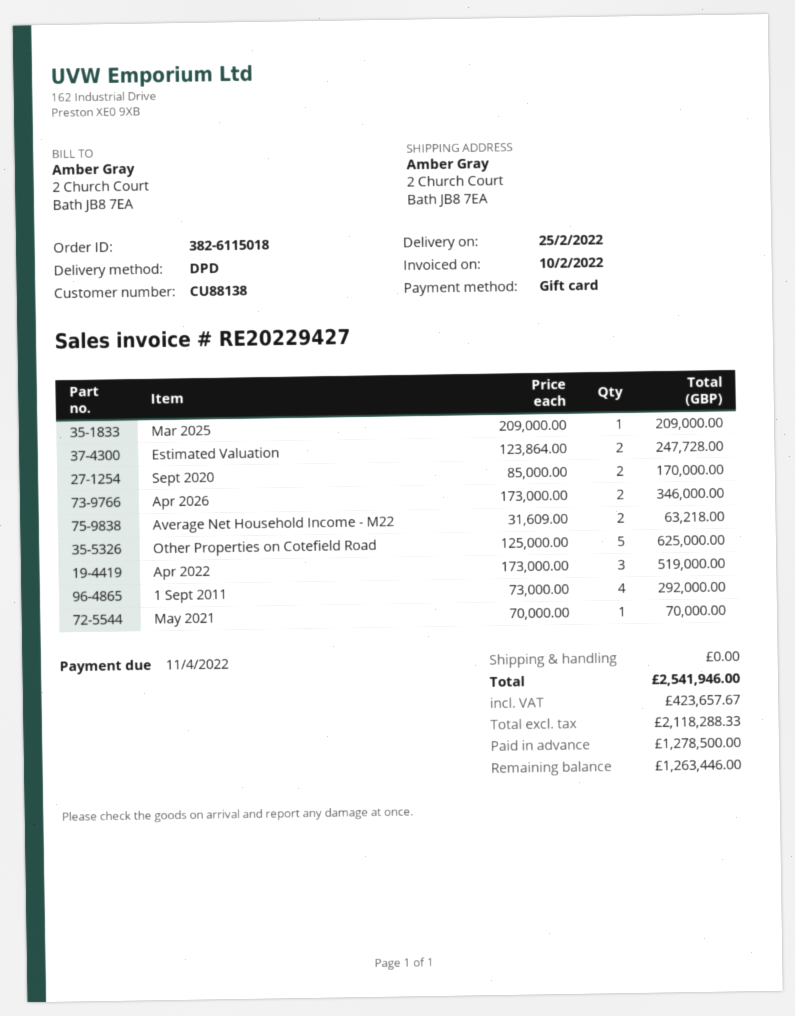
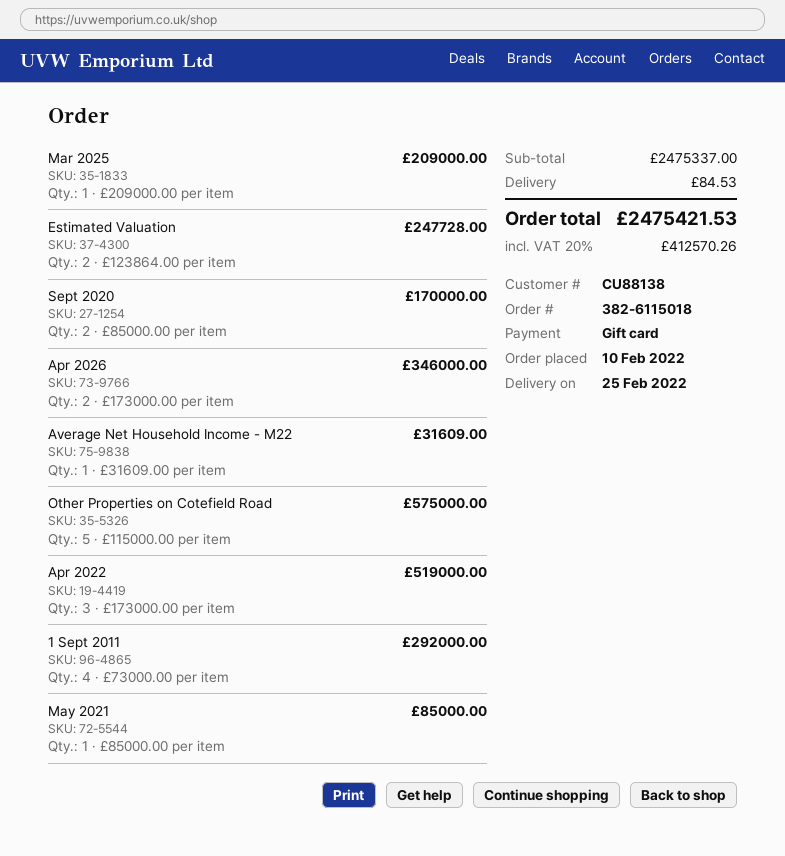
Average Net Household Income - M22: 2 x 31609.00 = 63218.00 -> 1 x 31609.00 = 31609.00
Other Properties on Cotefield Road: 5 x 125000.00 = 625000.00 -> 5 x 115000.00 = 575000.00
May 2021: 1 x 70000.00 = 70000.00 -> 1 x 85000.00 = 85000.00
shipping: 0.00 -> 84.53
tax: 423657.67 -> 412570.26
total: 2541946.00 -> 2475421.53

